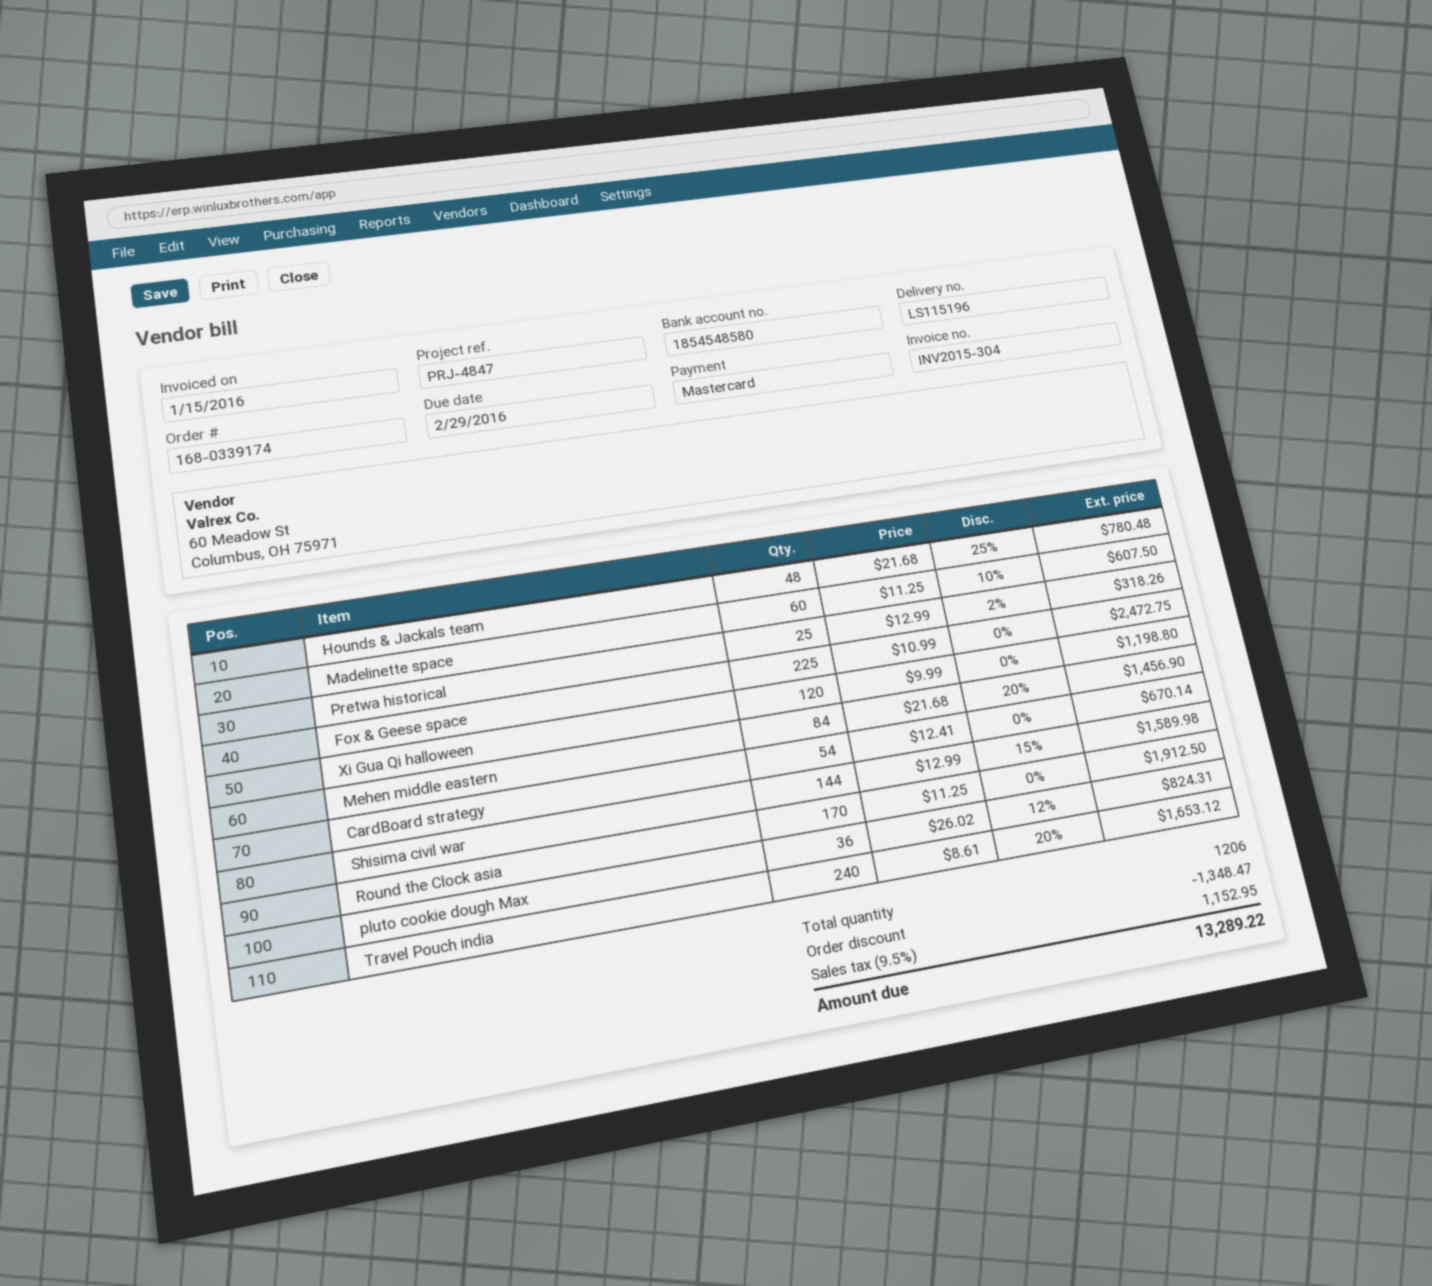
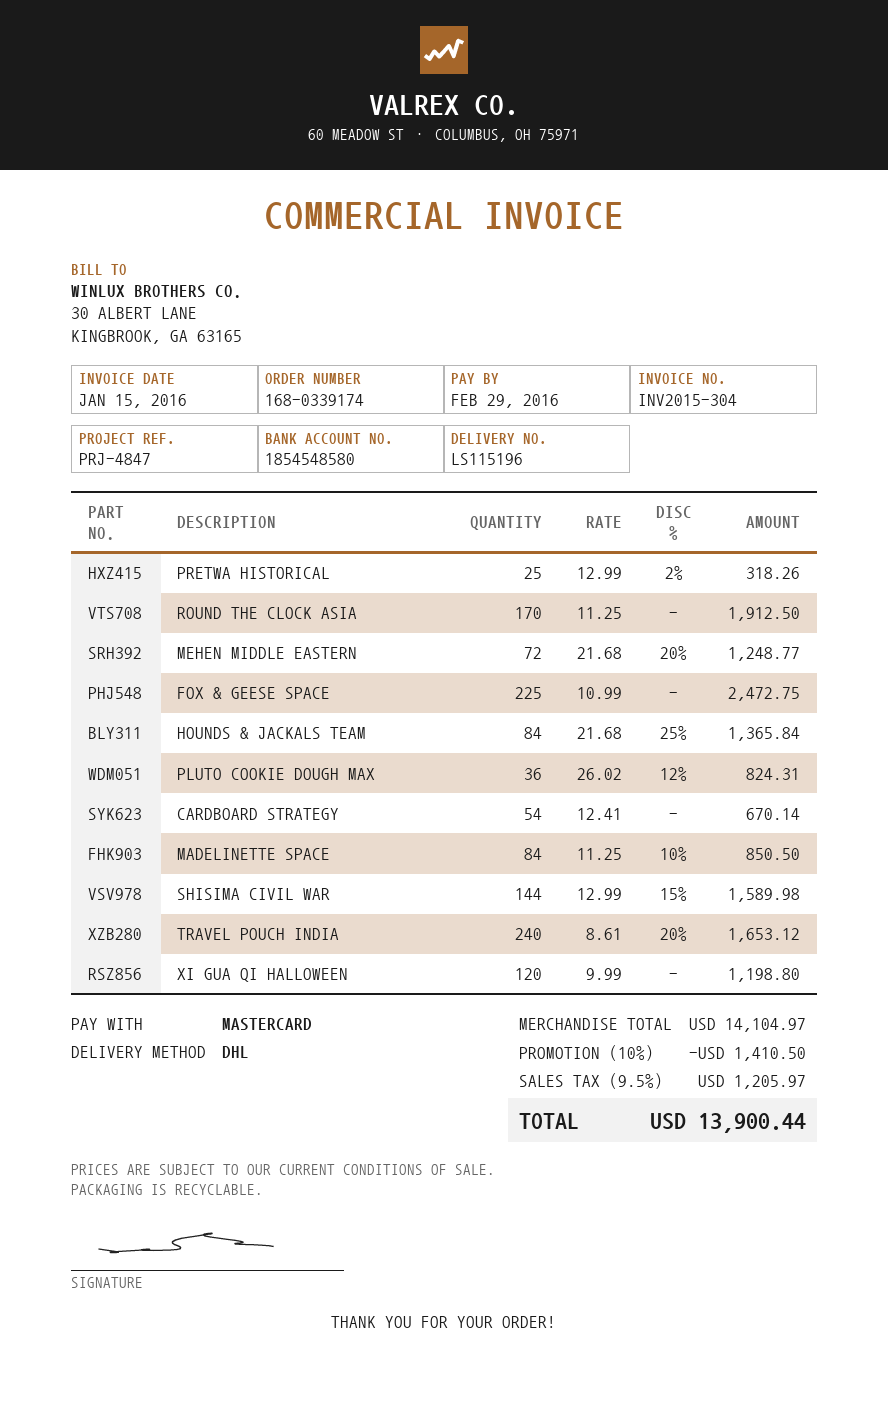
Hounds & Jackals team: 48 x 21.68 - 25% = 780.48 -> 84 x 21.68 - 25% = 1365.84
Madelinette space: 60 x 11.25 - 10% = 607.50 -> 84 x 11.25 - 10% = 850.50
Mehen middle eastern: 84 x 21.68 - 20% = 1456.90 -> 72 x 21.68 - 20% = 1248.77
discount: 1348.47 -> 1410.50
tax: 9.5% = 1152.95 -> 9.5% = 1205.97
total: 13289.22 -> 13900.44

